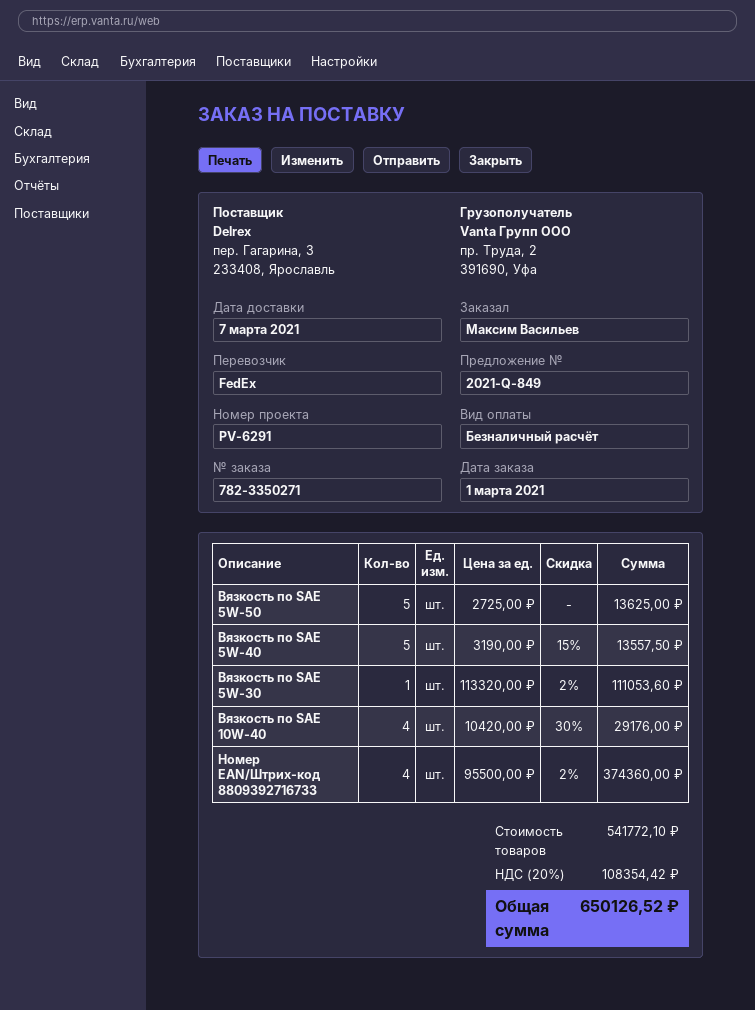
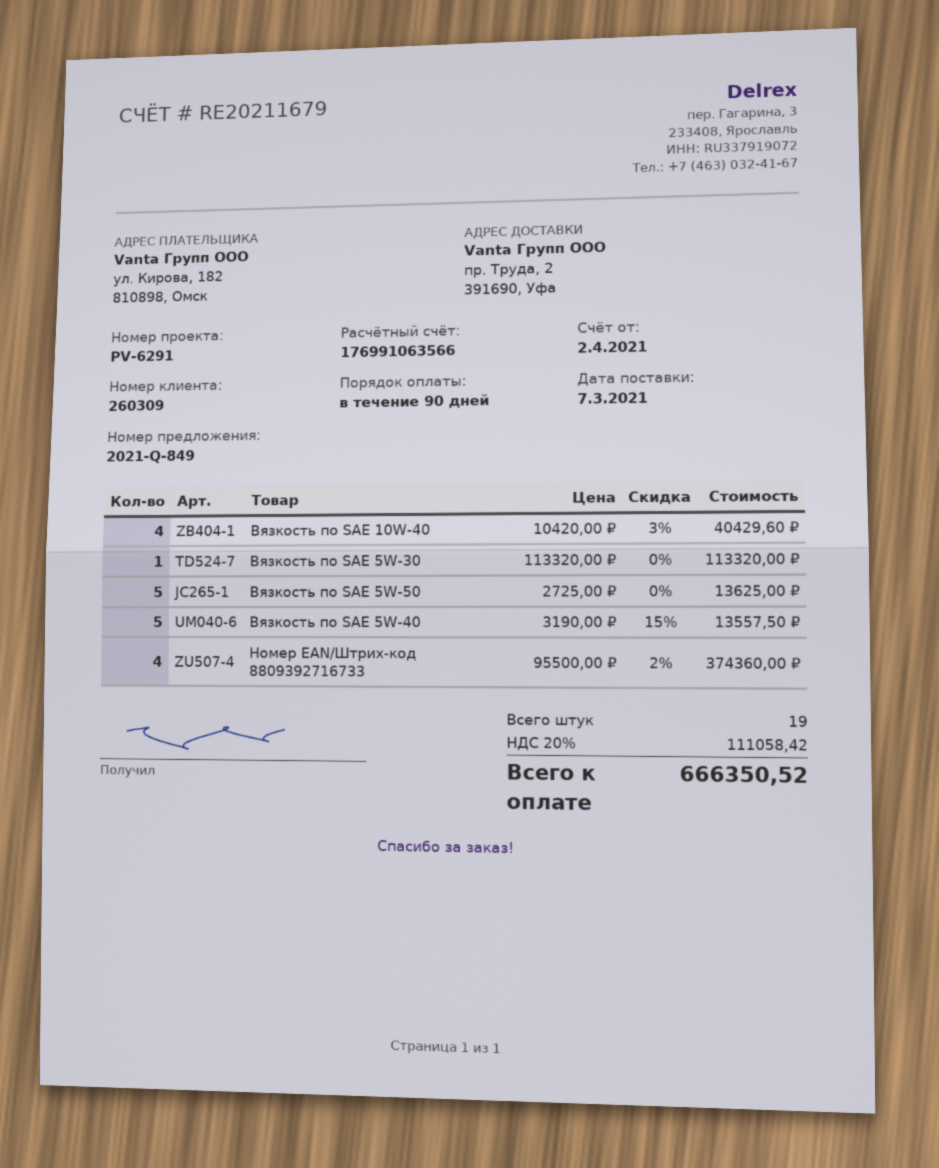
Вязкость по SAE 5W-30: 1 x 113320.00 - 2% = 111053.60 -> 1 x 113320.00 = 113320.00
Вязкость по SAE 10W-40: 4 x 10420.00 - 30% = 29176.00 -> 4 x 10420.00 - 3% = 40429.60
tax: 20% = 108354.42 -> 20% = 111058.42
total: 650126.52 -> 666350.52

